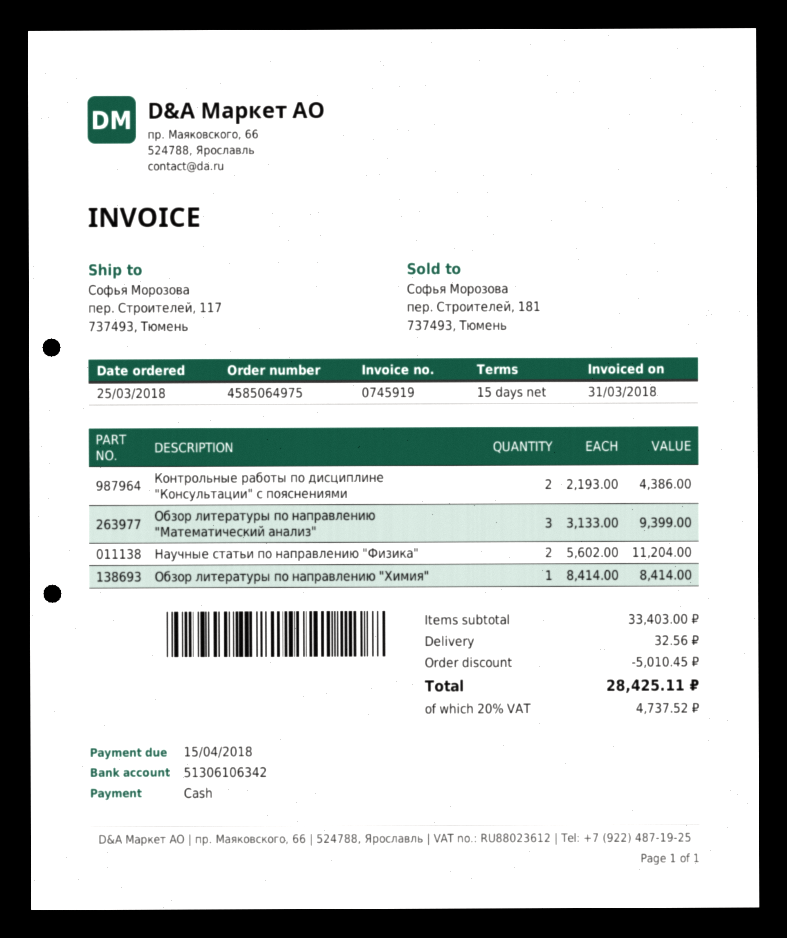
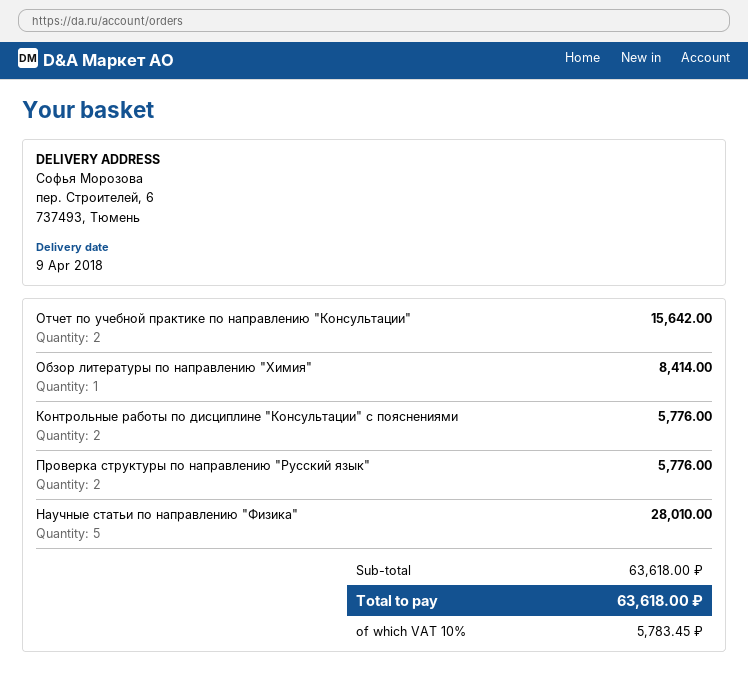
ship to: пер. Строителей, 117, 737493, Тюмень -> пер. Строителей, 6, 737493, Тюмень
Контрольные работы по дисциплине "Консультации" с пояснениями: 2 for 4386.00 -> 2 for 5776.00
Обзор литературы по направлению "Математический анализ": 3 for 9399.00 -> none
Научные статьи по направлению "Физика": 2 for 11204.00 -> 5 for 28010.00
Отчет по учебной практике по направлению "Консультации": none -> 2 for 15642.00
Проверка структуры по направлению "Русский язык": none -> 2 for 5776.00
subtotal: 33403.00 -> 63618.00
discount: 5010.45 -> none
shipping: 32.56 -> none
tax: 20% = 4737.52 -> 10% = 5783.45
total: 28425.11 -> 63618.00

